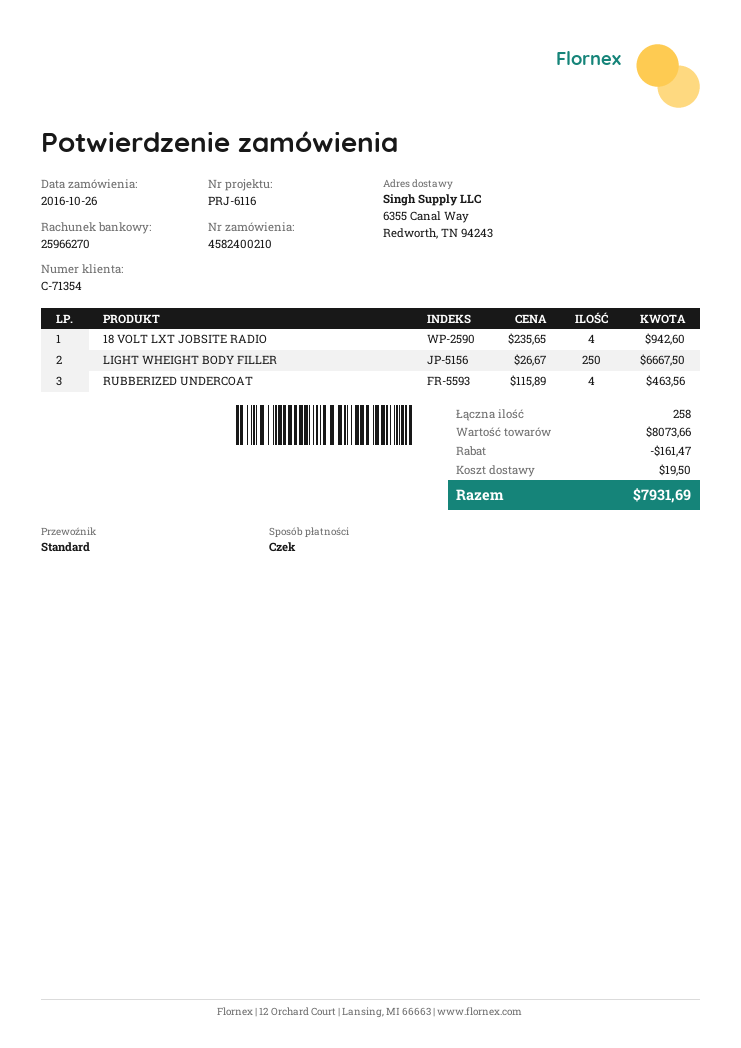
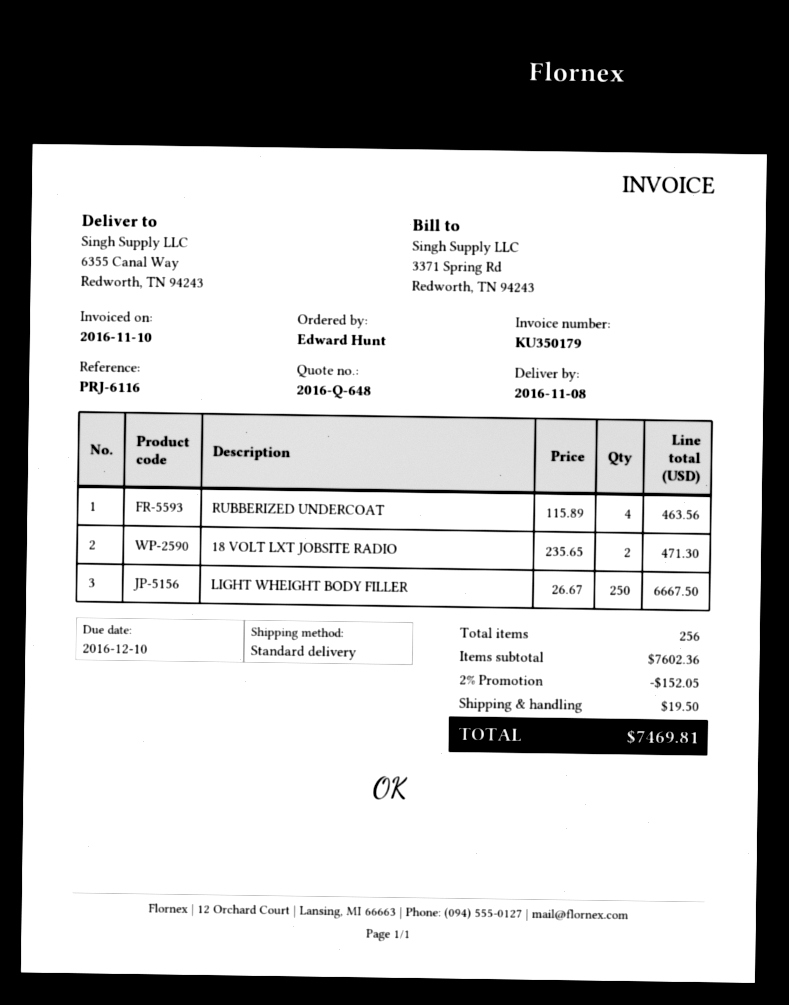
18 VOLT LXT JOBSITE RADIO: 4 x 235.65 = 942.60 -> 2 x 235.65 = 471.30
total quantity: 258 -> 256
subtotal: 8073.66 -> 7602.36
discount: 161.47 -> 152.05
total: 7931.69 -> 7469.81

